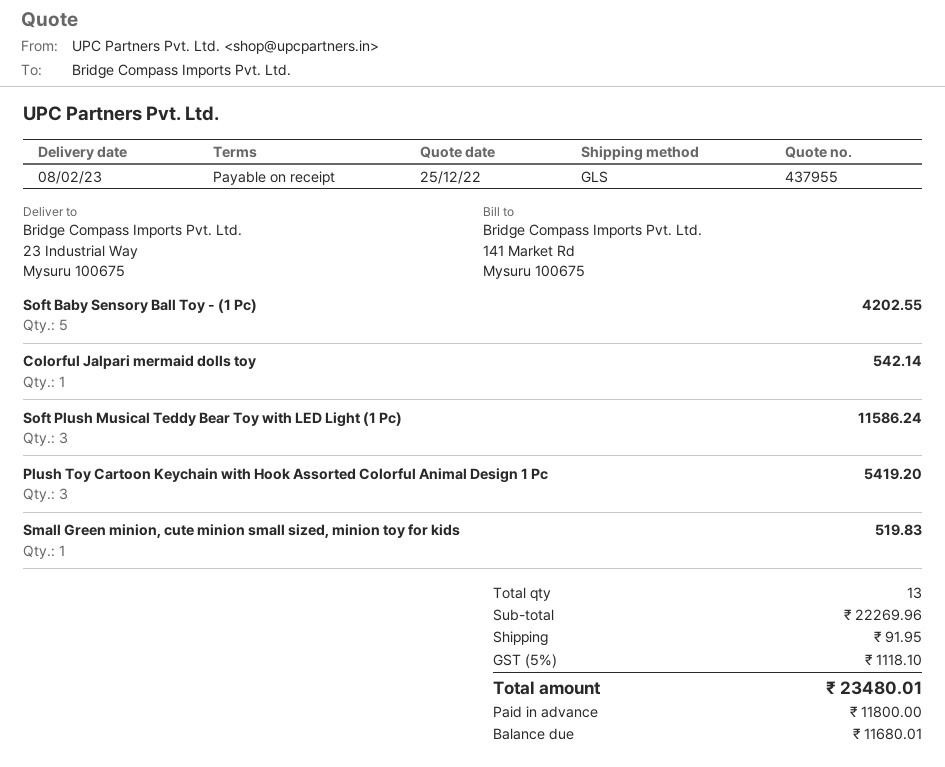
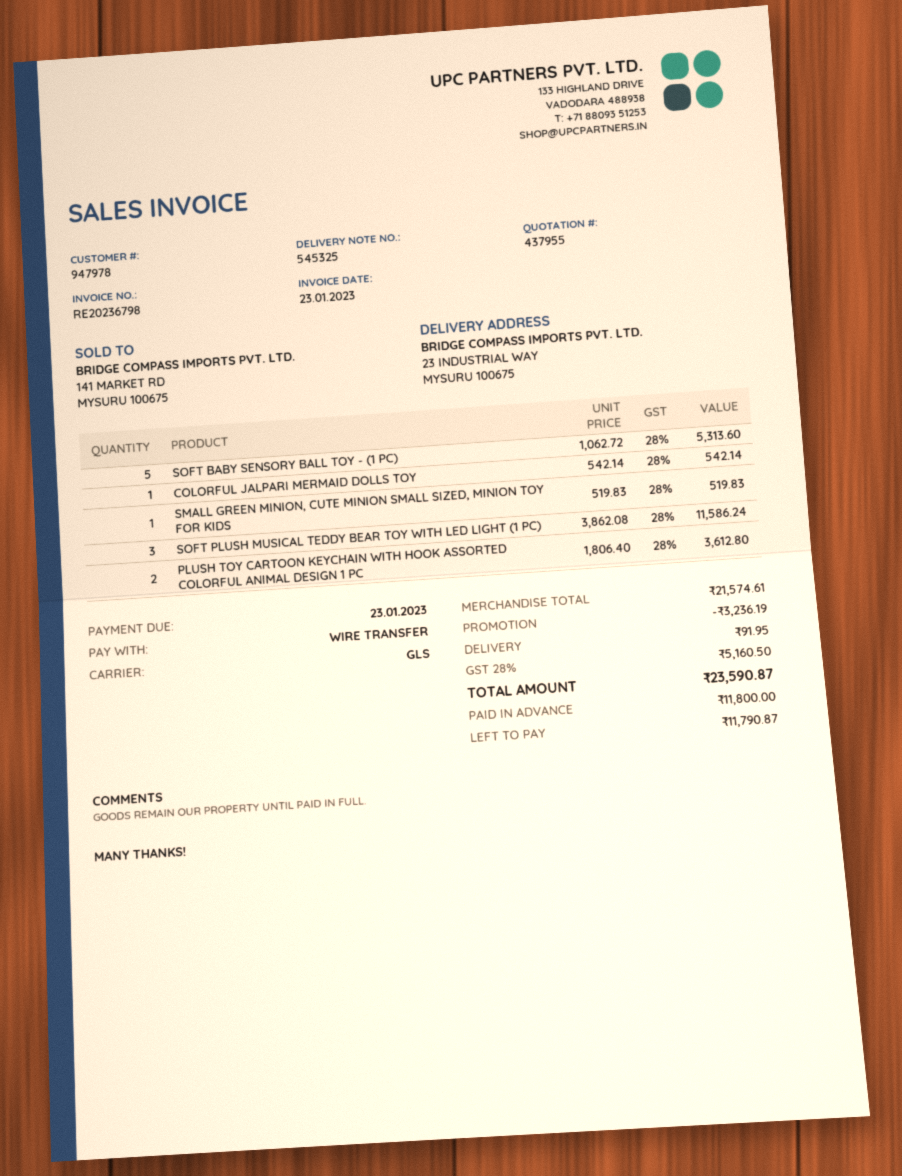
Soft Baby Sensory Ball Toy - (1 Pc): 5 for 4202.55 -> 5 for 5313.60
Plush Toy Cartoon Keychain with Hook Assorted Colorful Animal Design 1 Pc: 3 for 5419.20 -> 2 for 3612.80
subtotal: 22269.96 -> 21574.61
discount: none -> 3236.19
tax: 5% = 1118.10 -> 28% = 5160.50
total: 23480.01 -> 23590.87
balance: 11680.01 -> 11790.87

